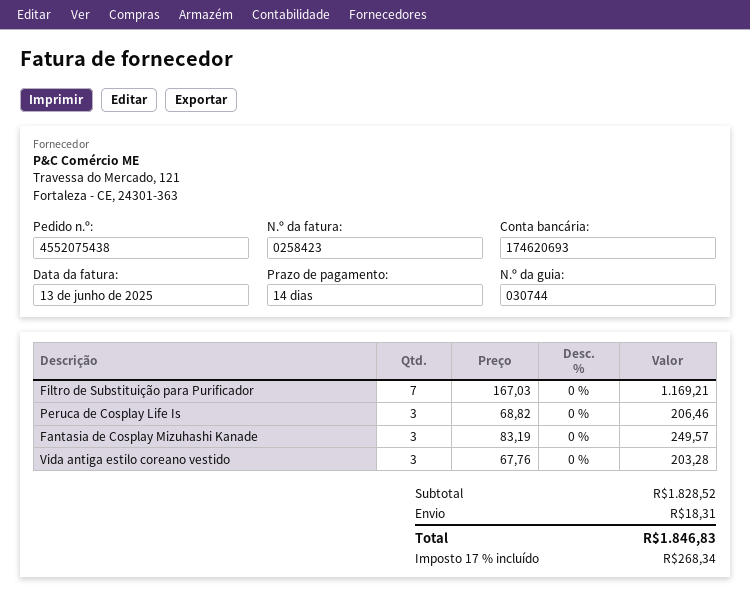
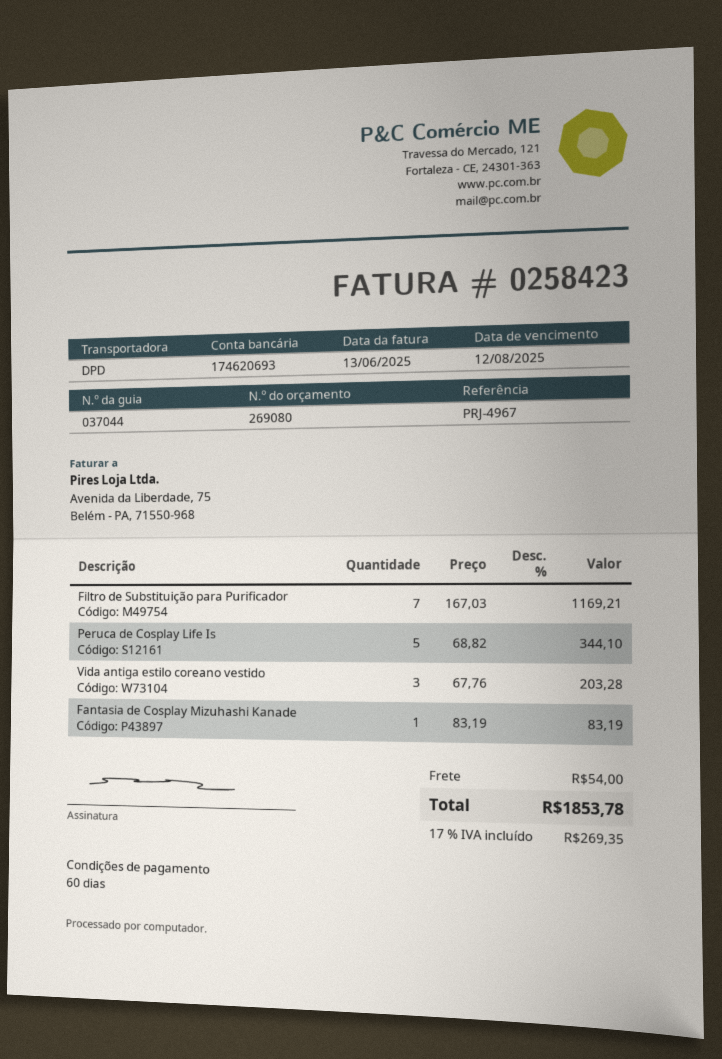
delivery note number: 030744 -> 037044
payment terms: 14 days -> 60 days
Peruca de Cosplay Life Is: 3 x 68.82 = 206.46 -> 5 x 68.82 = 344.10
Fantasia de Cosplay Mizuhashi Kanade: 3 x 83.19 = 249.57 -> 1 x 83.19 = 83.19
shipping: 18.31 -> 54.00
tax: 17% = 268.34 -> 17% = 269.35
total: 1846.83 -> 1853.78

